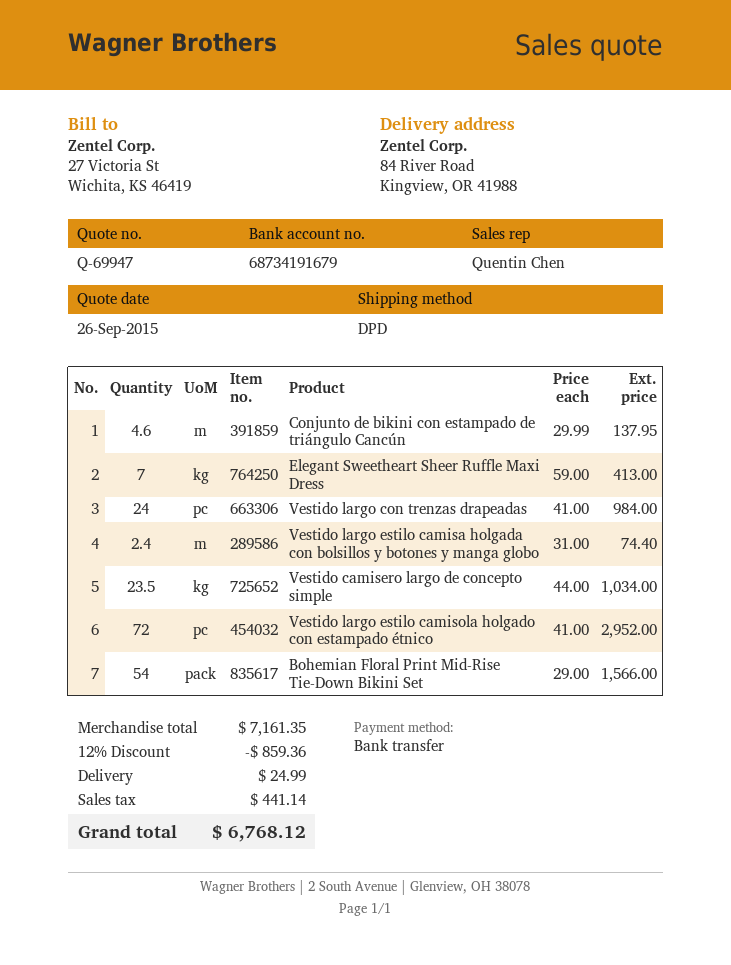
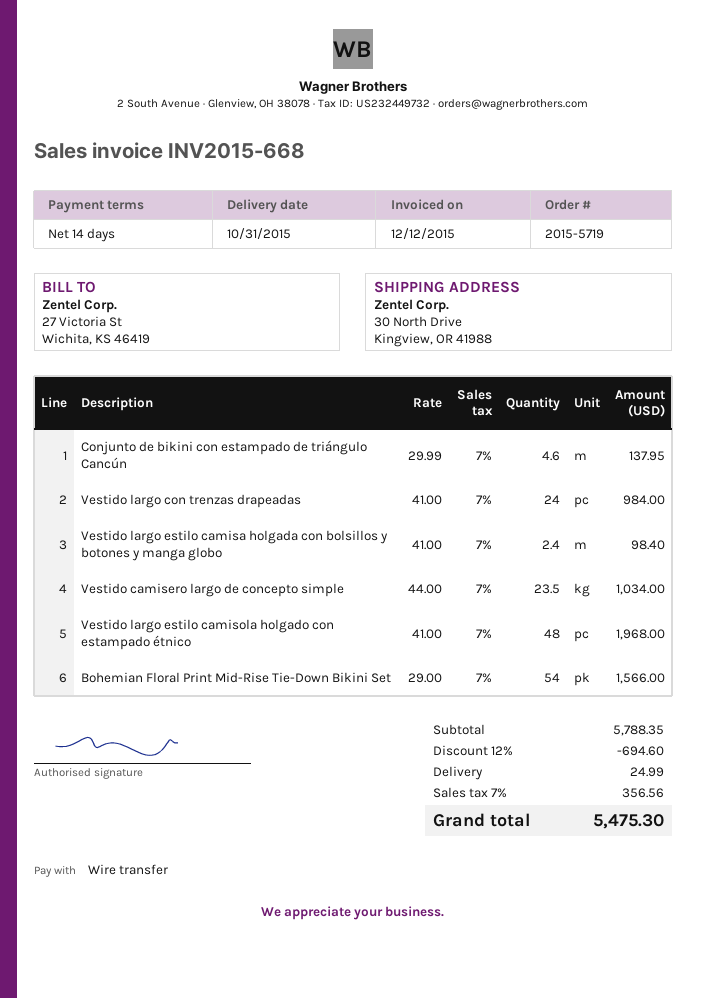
ship to: 84 River Road, Kingview, OR 41988 -> 30 North Drive, Kingview, OR 41988
Elegant Sweetheart Sheer Ruffle Maxi Dress: 7 x 59.00 = 413.00 -> none
Vestido largo estilo camisa holgada con bolsillos y botones y manga globo: 2.4 x 31.00 = 74.40 -> 2.4 x 41.00 = 98.40
Vestido largo estilo camisola holgado con estampado étnico: 72 x 41.00 = 2952.00 -> 48 x 41.00 = 1968.00
subtotal: 7161.35 -> 5788.35
discount: 12% = 859.36 -> 12% = 694.60
tax: 441.14 -> 356.56
total: 6768.12 -> 5475.30

